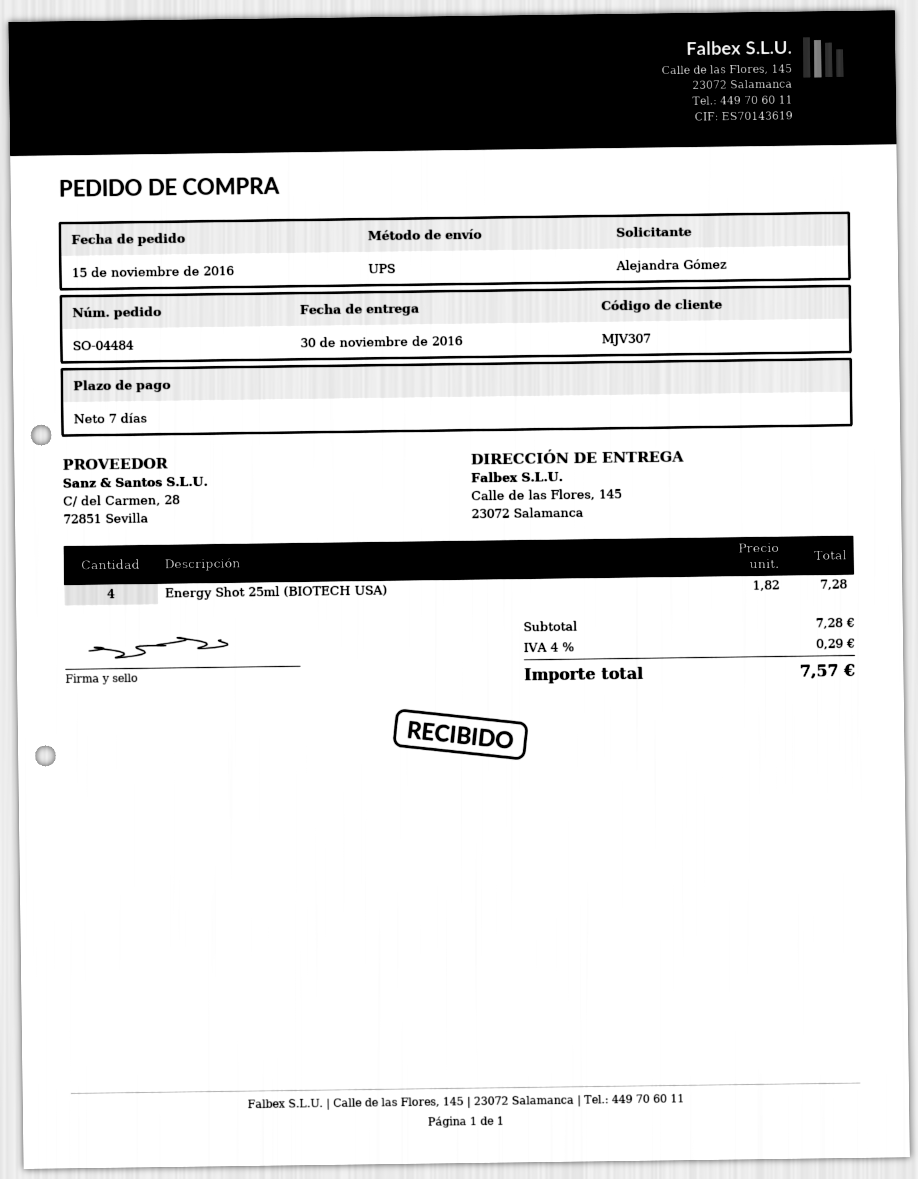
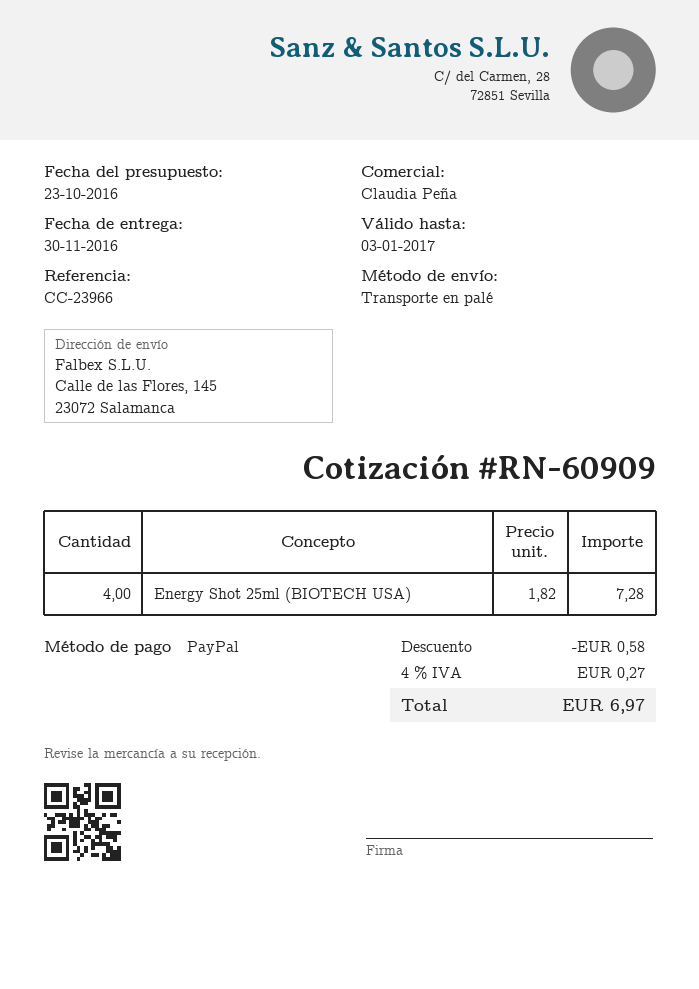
shipping method: UPS -> pallet freight
discount: none -> 0.58
tax: 4% = 0.29 -> 4% = 0.27
total: 7.57 -> 6.97

